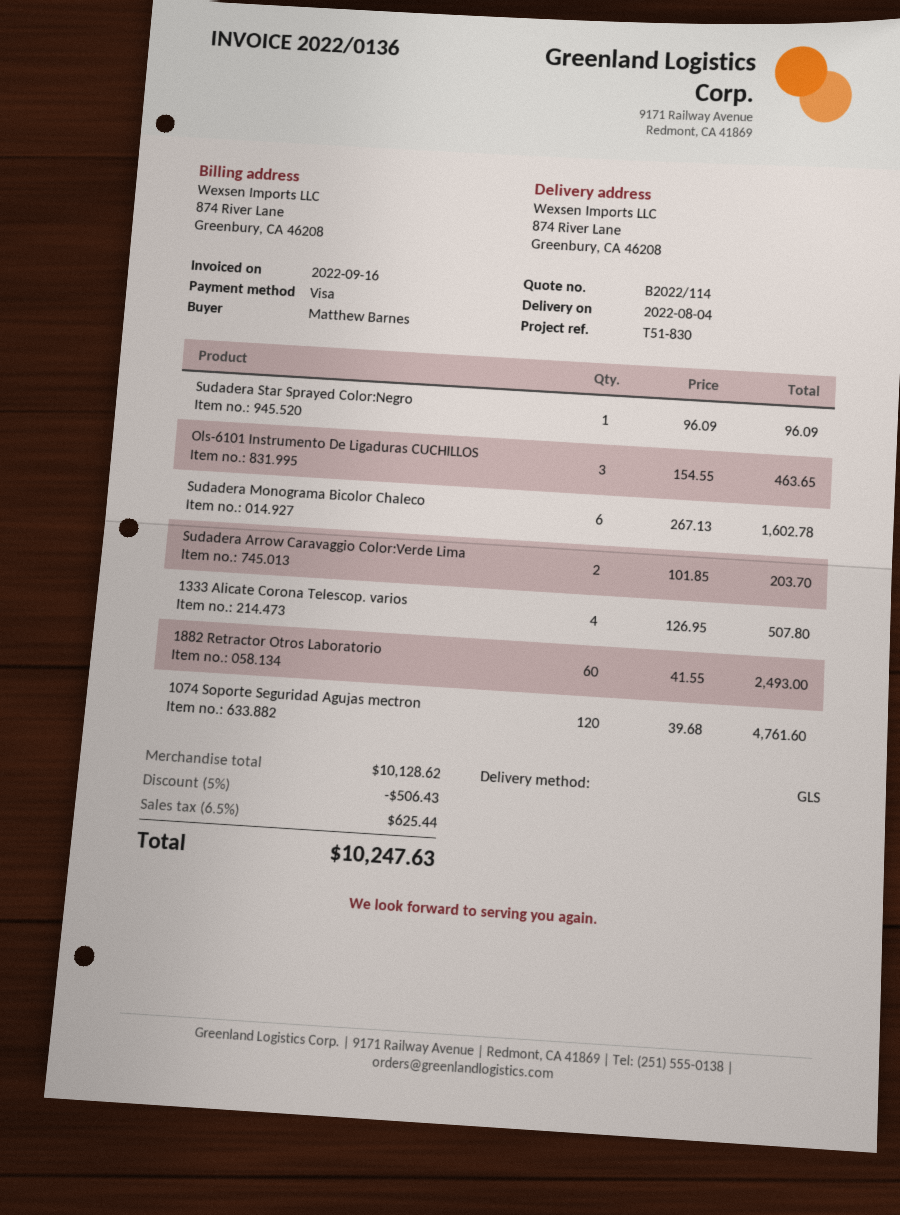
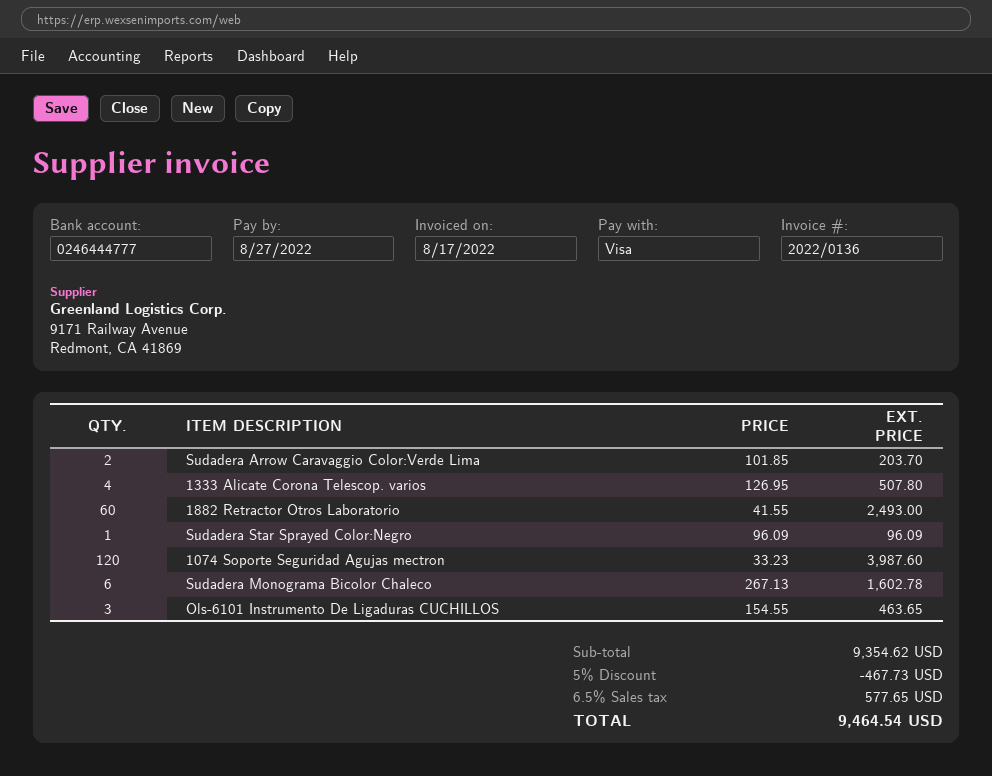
invoice date: 2022-09-16 -> 2022-08-17
1074 Soporte Seguridad Agujas mectron: 120 x 39.68 = 4761.60 -> 120 x 33.23 = 3987.60
subtotal: 10128.62 -> 9354.62
discount: 5% = 506.43 -> 5% = 467.73
tax: 6.5% = 625.44 -> 6.5% = 577.65
total: 10247.63 -> 9464.54

